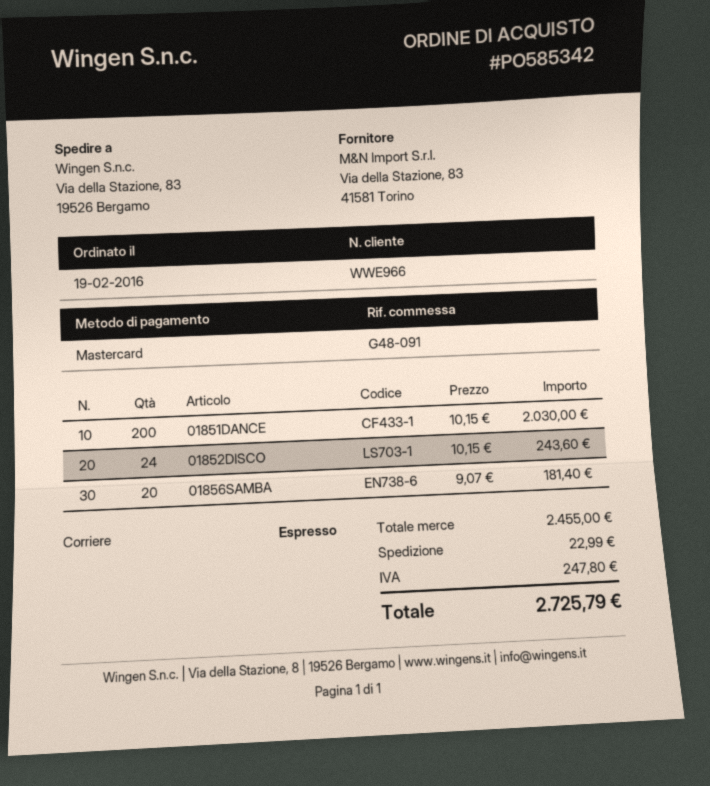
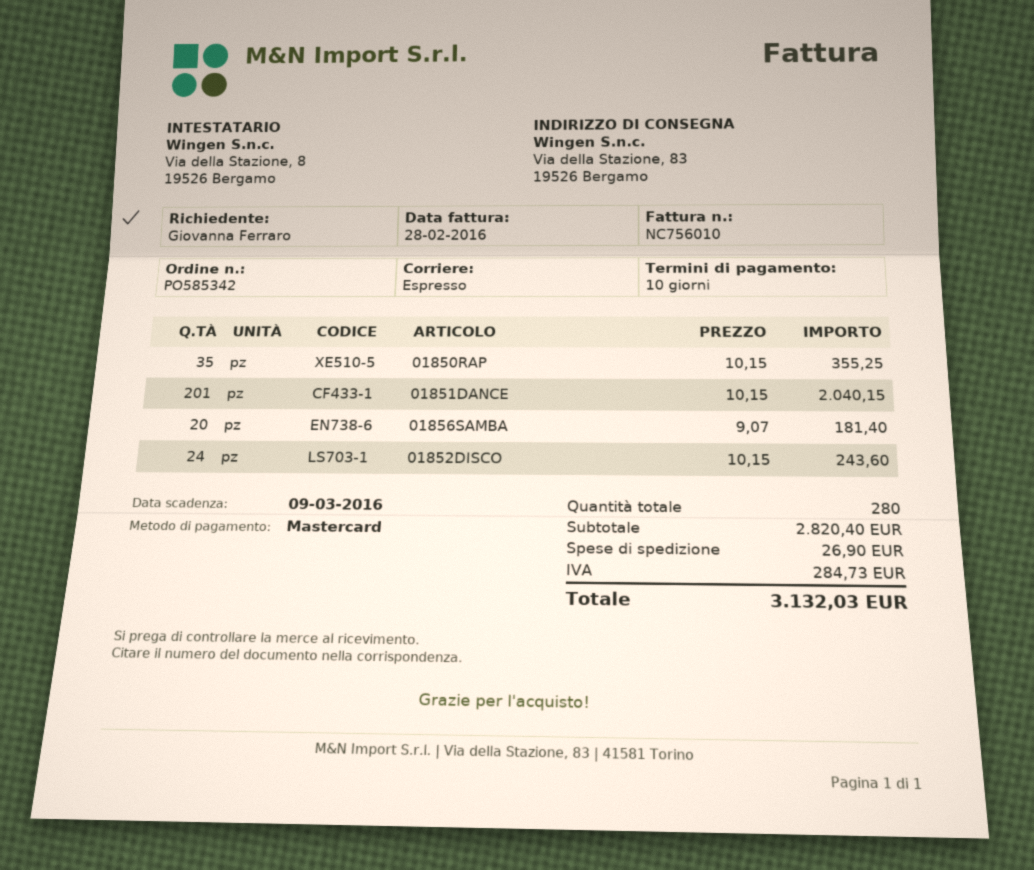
01851DANCE: 200 x 10.15 = 2030.00 -> 201 x 10.15 = 2040.15
01850RAP: none -> 35 x 10.15 = 355.25
subtotal: 2455.00 -> 2820.40
shipping: 22.99 -> 26.90
tax: 247.80 -> 284.73
total: 2725.79 -> 3132.03

